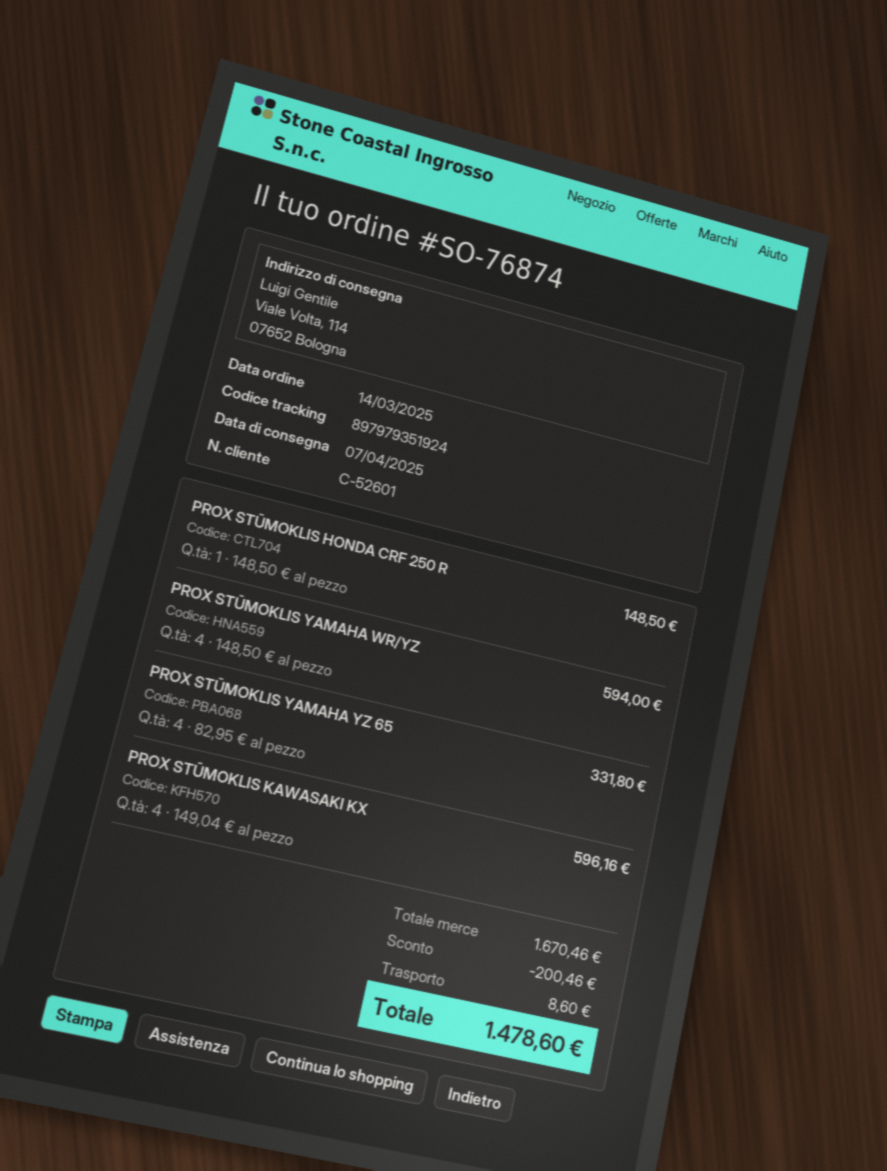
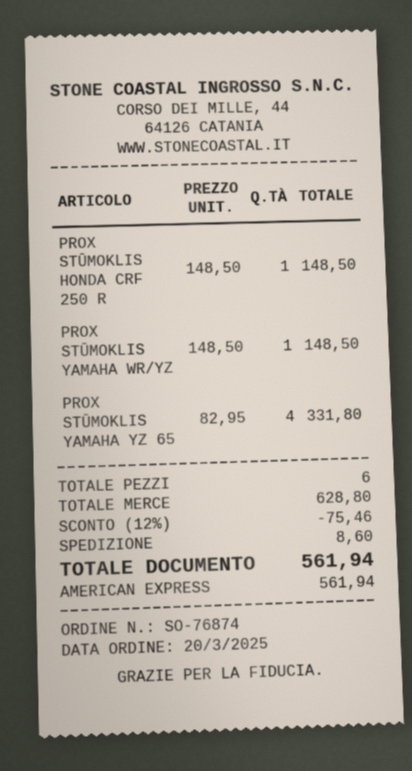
order date: 2025-03-14 -> 2025-03-20
PROX STŪMOKLIS YAMAHA WR/YZ: 4 x 148.50 = 594.00 -> 1 x 148.50 = 148.50
PROX STŪMOKLIS KAWASAKI KX: 4 x 149.04 = 596.16 -> none
subtotal: 1670.46 -> 628.80
discount: 200.46 -> 75.46
total: 1478.60 -> 561.94

